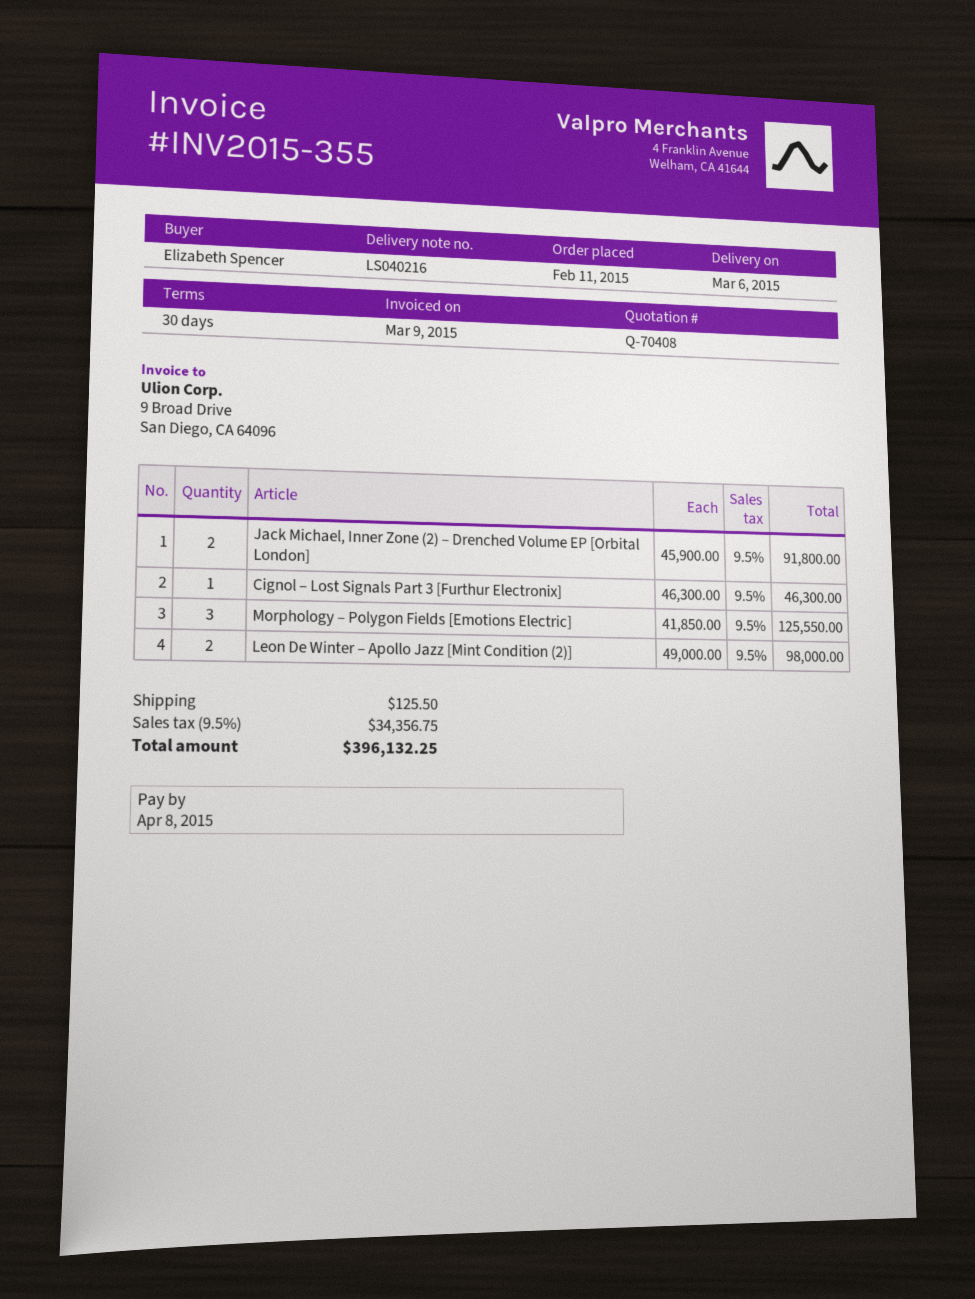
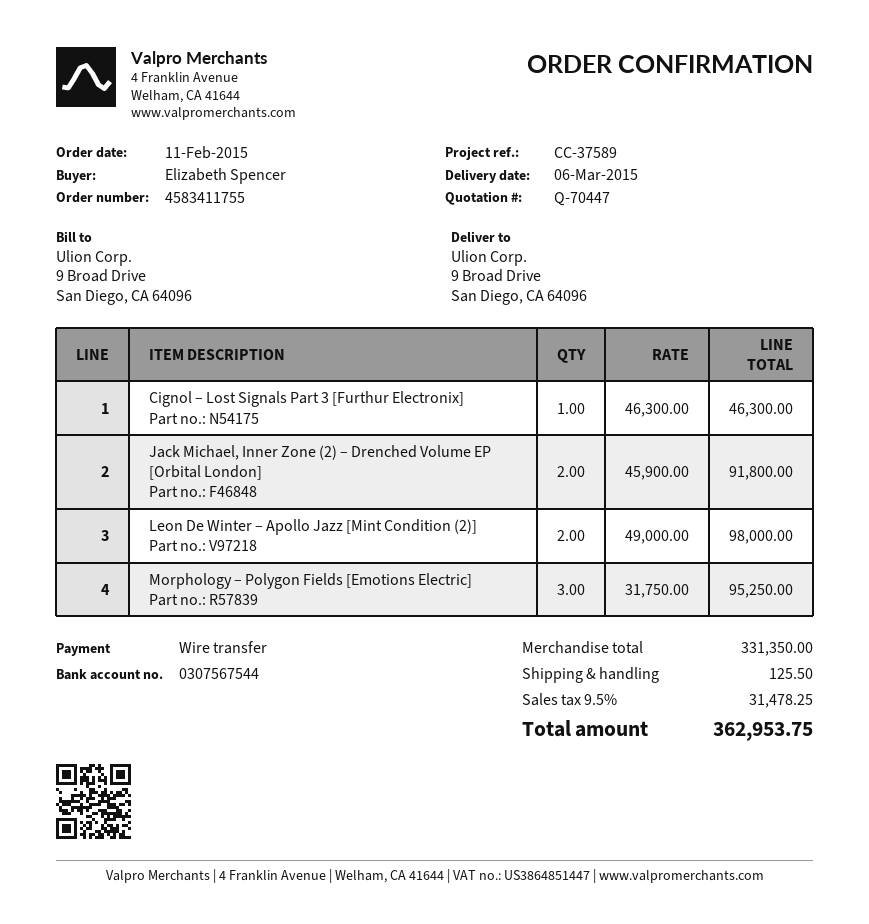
quote number: Q-70408 -> Q-70447
Morphology – Polygon Fields [Emotions Electric]: 3 x 41850.00 = 125550.00 -> 3 x 31750.00 = 95250.00
tax: 9.5% = 34356.75 -> 9.5% = 31478.25
total: 396132.25 -> 362953.75

